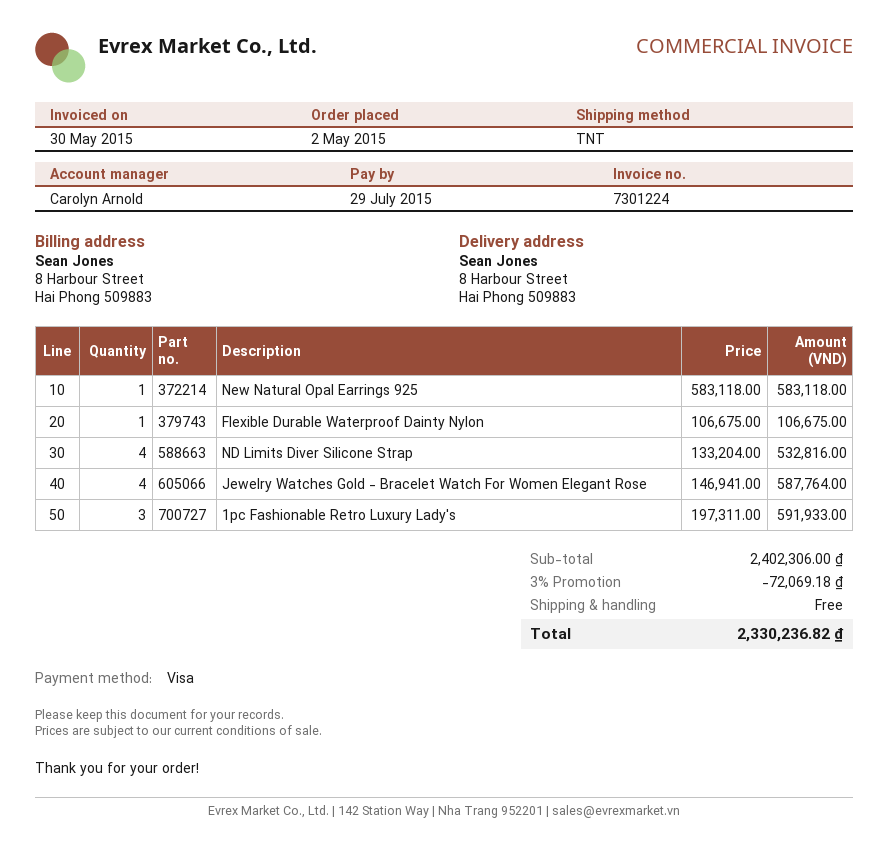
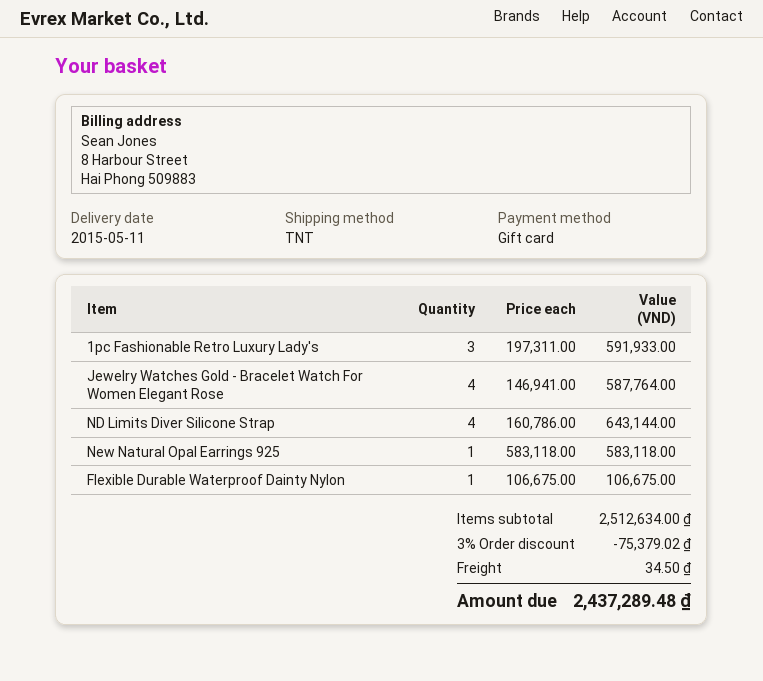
payment method: Visa -> gift card
ND Limits Diver Silicone Strap: 4 x 133204.00 = 532816.00 -> 4 x 160786.00 = 643144.00
subtotal: 2402306.00 -> 2512634.00
discount: 3% = 72069.18 -> 3% = 75379.02
shipping: 0.00 -> 34.50
total: 2330236.82 -> 2437289.48

